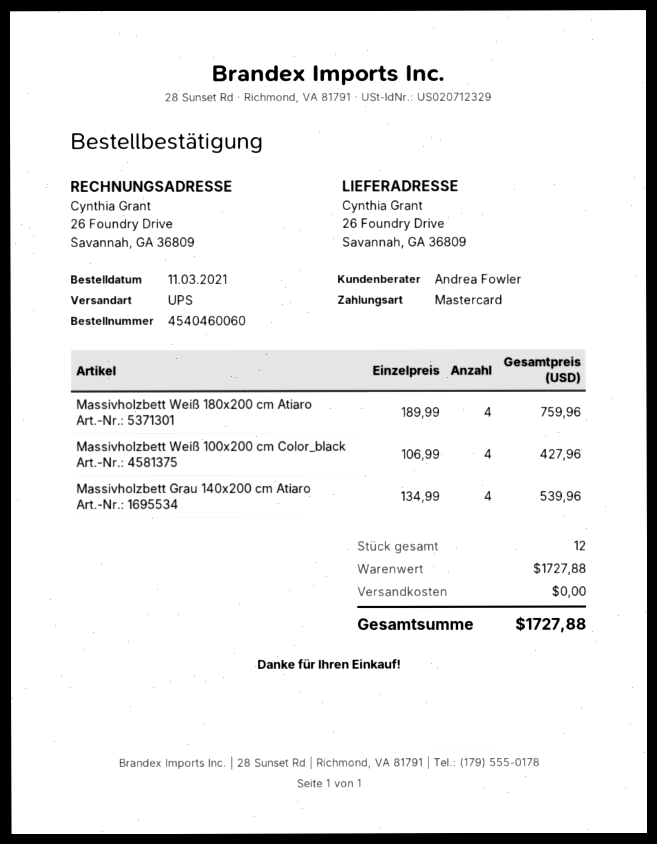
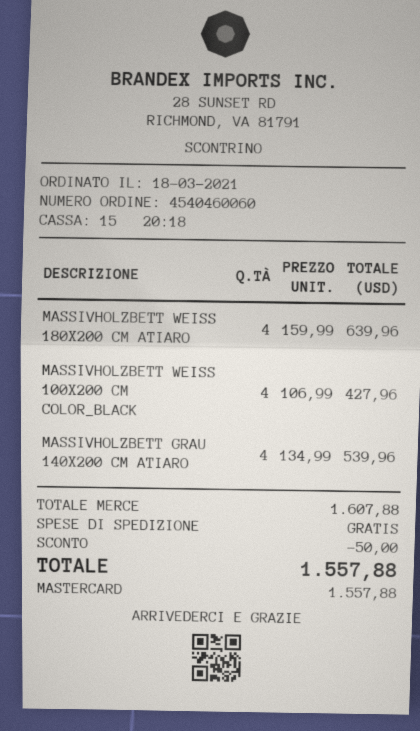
order date: 2021-03-11 -> 2021-03-18
Massivholzbett Weiß 180x200 cm Atiaro: 4 x 189.99 = 759.96 -> 4 x 159.99 = 639.96
subtotal: 1727.88 -> 1607.88
discount: none -> 50.00
total: 1727.88 -> 1557.88

